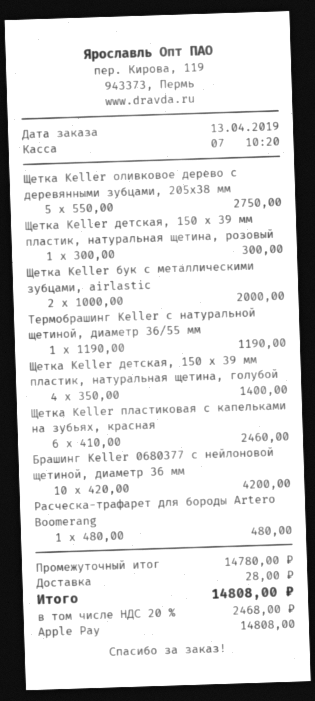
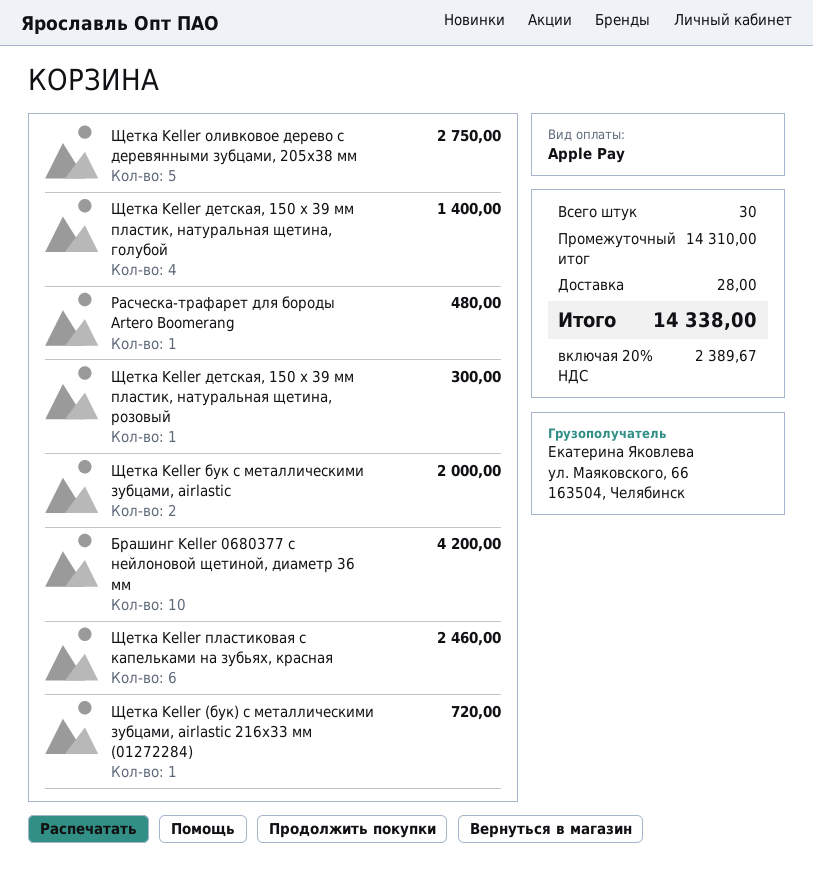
Термобрашинг Keller с натуральной щетиной, диаметр 36/55 мм: 1 for 1190.00 -> none
Щетка Keller (бук) с металлическими зубцами, airlastic 216х33 мм (01272284): none -> 1 for 720.00
subtotal: 14780.00 -> 14310.00
tax: 20% = 2468.00 -> 20% = 2389.67
total: 14808.00 -> 14338.00

